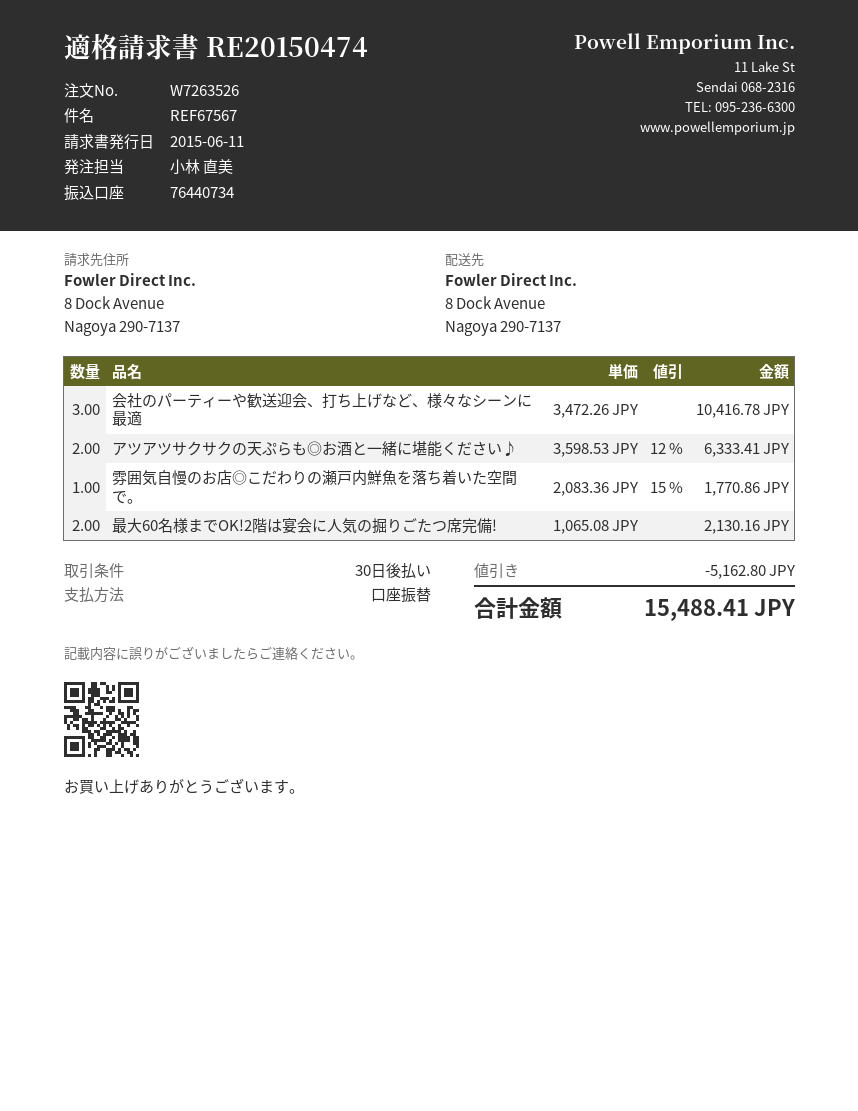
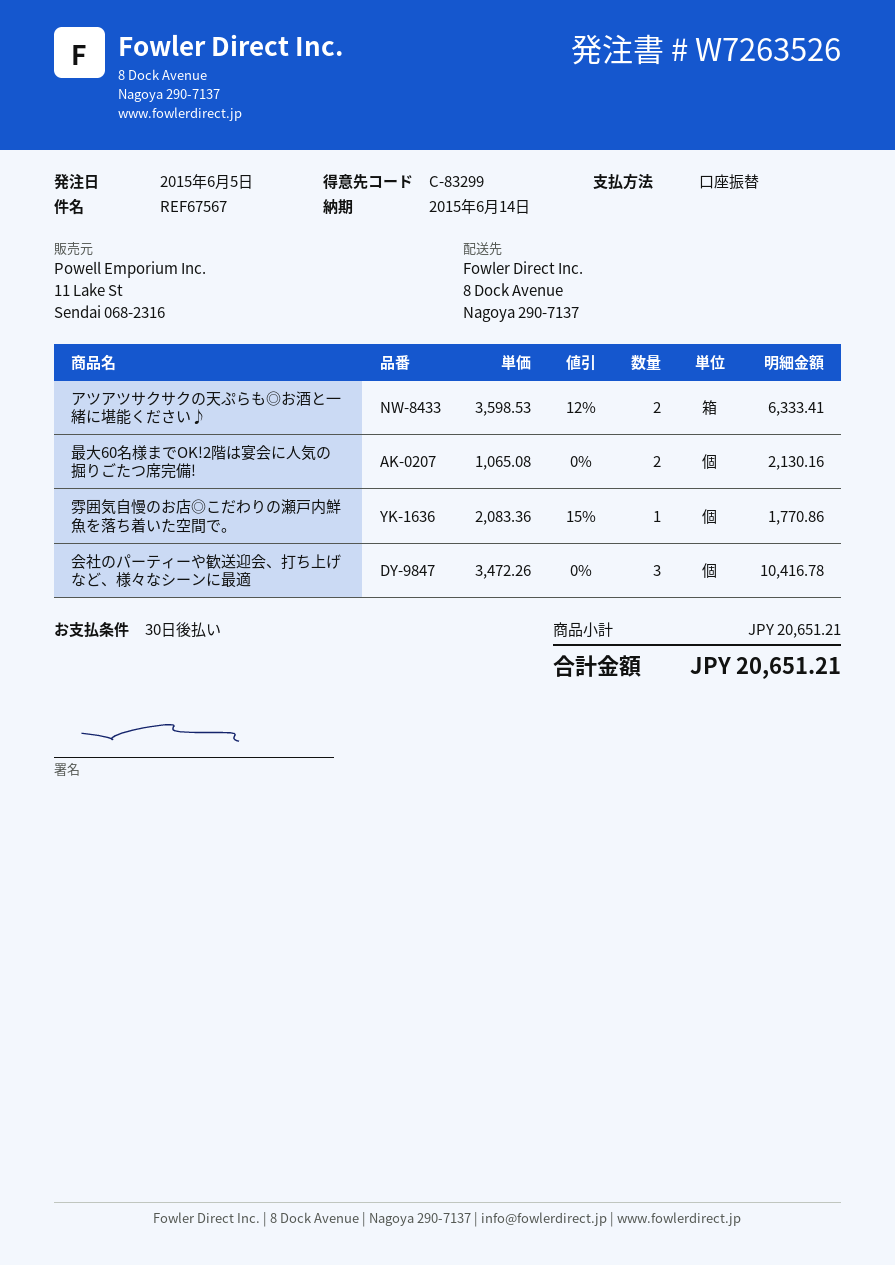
discount: 5162.80 -> none
total: 15488.41 -> 20651.21

